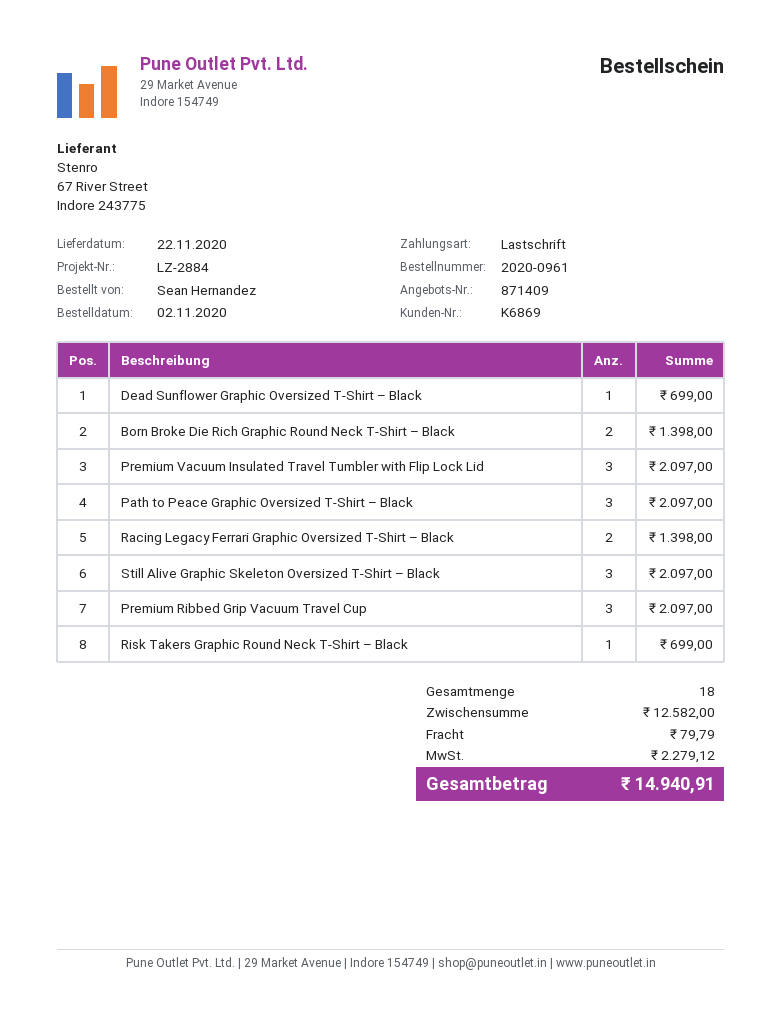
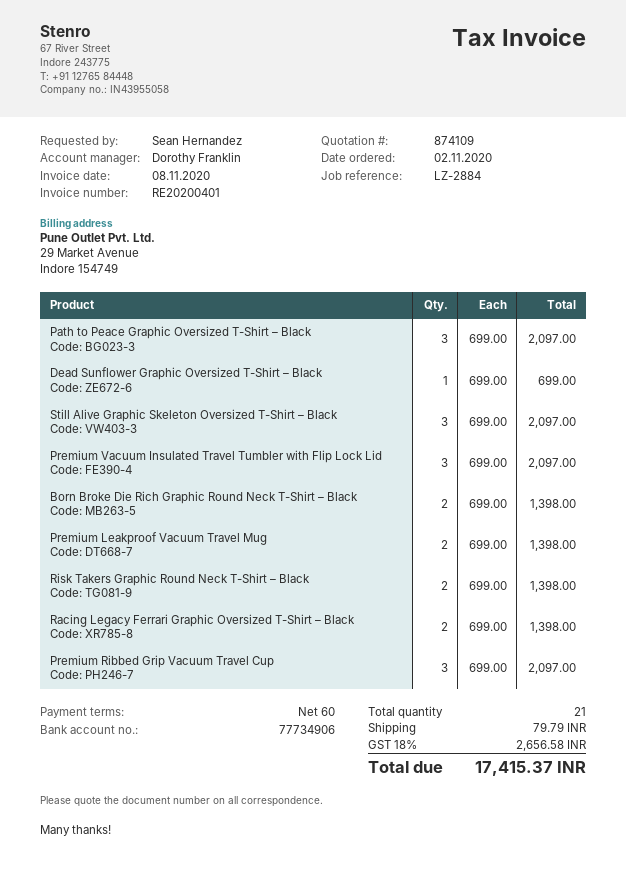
quote number: 871409 -> 874109
Risk Takers Graphic Round Neck T-Shirt – Black: 1 for 699.00 -> 2 for 1398.00
Premium Leakproof Vacuum Travel Mug: none -> 2 for 1398.00
total quantity: 18 -> 21
tax: 2279.12 -> 2656.58
total: 14940.91 -> 17415.37

